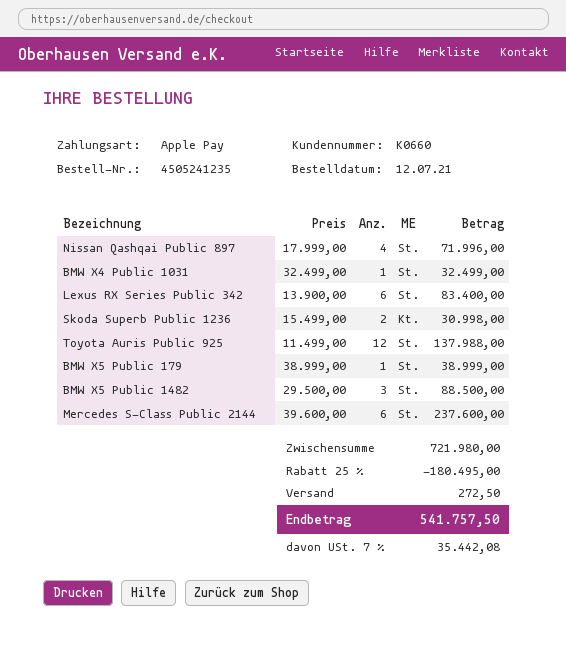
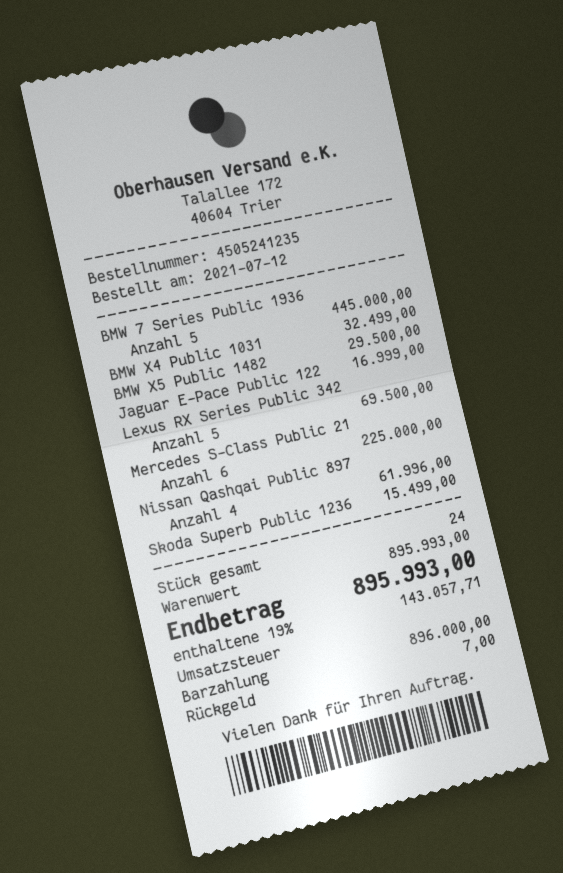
payment method: Apple Pay -> cash
Nissan Qashqai Public 897: 4 for 71996.00 -> 4 for 61996.00
Lexus RX Series Public 342: 6 for 83400.00 -> 5 for 69500.00
Skoda Superb Public 1236: 2 for 30998.00 -> 1 for 15499.00
Toyota Auris Public 925: 12 for 137988.00 -> none
BMW X5 Public 179: 1 for 38999.00 -> none
BMW X5 Public 1482: 3 for 88500.00 -> 1 for 29500.00
Mercedes S-Class Public 2144: 6 for 237600.00 -> 6 for 225000.00
BMW 7 Series Public 1936: none -> 5 for 445000.00
Jaguar E-Pace Public 122: none -> 1 for 16999.00
subtotal: 721980.00 -> 895993.00
discount: 25% = 180495.00 -> none
shipping: 272.50 -> none
tax: 7% = 35442.08 -> 19% = 143057.71
total: 541757.50 -> 895993.00

